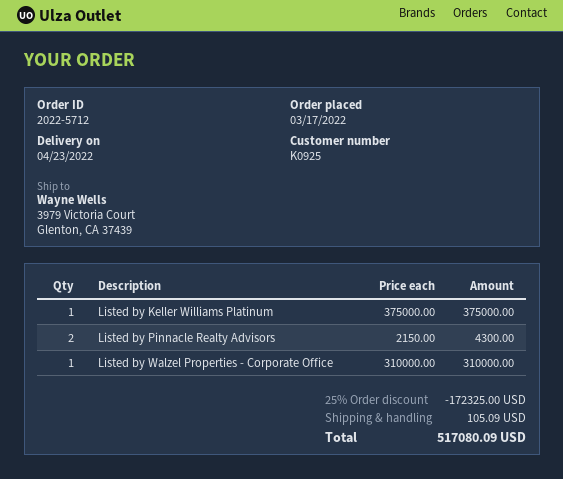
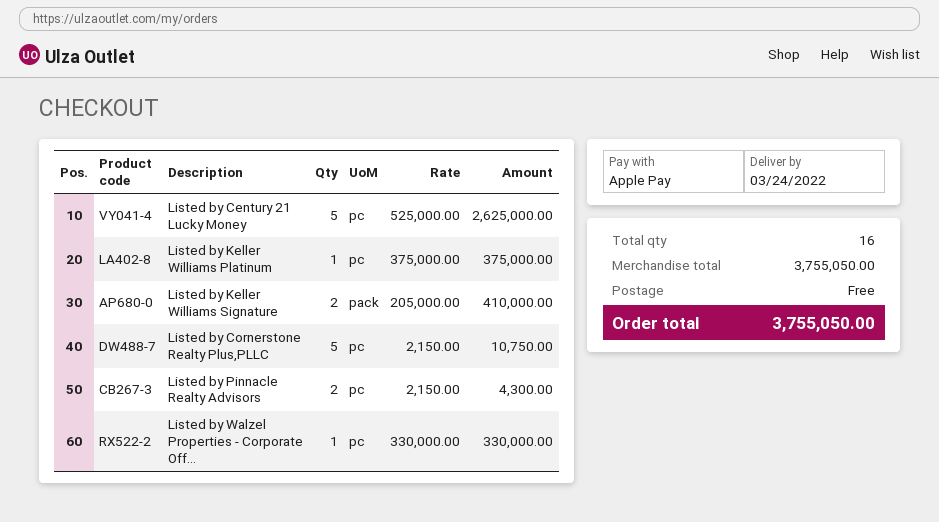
delivery date: 2022-04-23 -> 2022-03-24
Listed by Walzel Properties - Corporate Office: 1 x 310000.00 = 310000.00 -> 1 x 330000.00 = 330000.00
Listed by Century 21 Lucky Money: none -> 5 x 525000.00 = 2625000.00
Listed by Keller Williams Signature: none -> 2 x 205000.00 = 410000.00
Listed by Cornerstone Realty Plus,PLLC: none -> 5 x 2150.00 = 10750.00
discount: 25% = 172325.00 -> none
shipping: 105.09 -> 0.00
total: 517080.09 -> 3755050.00

